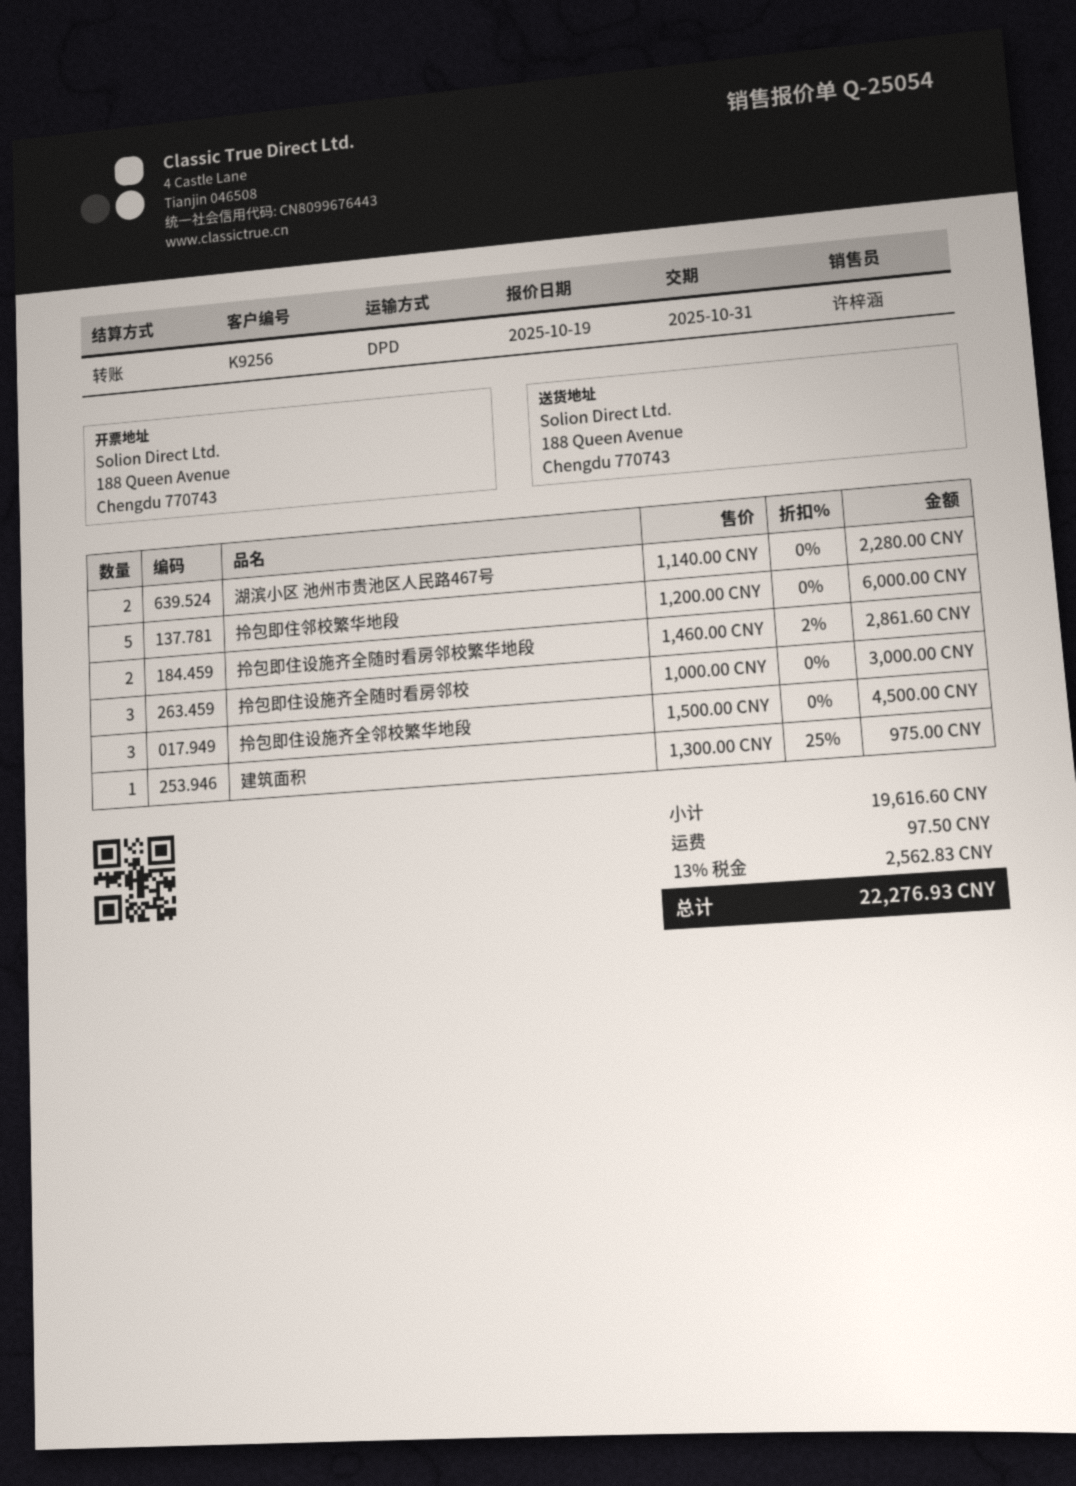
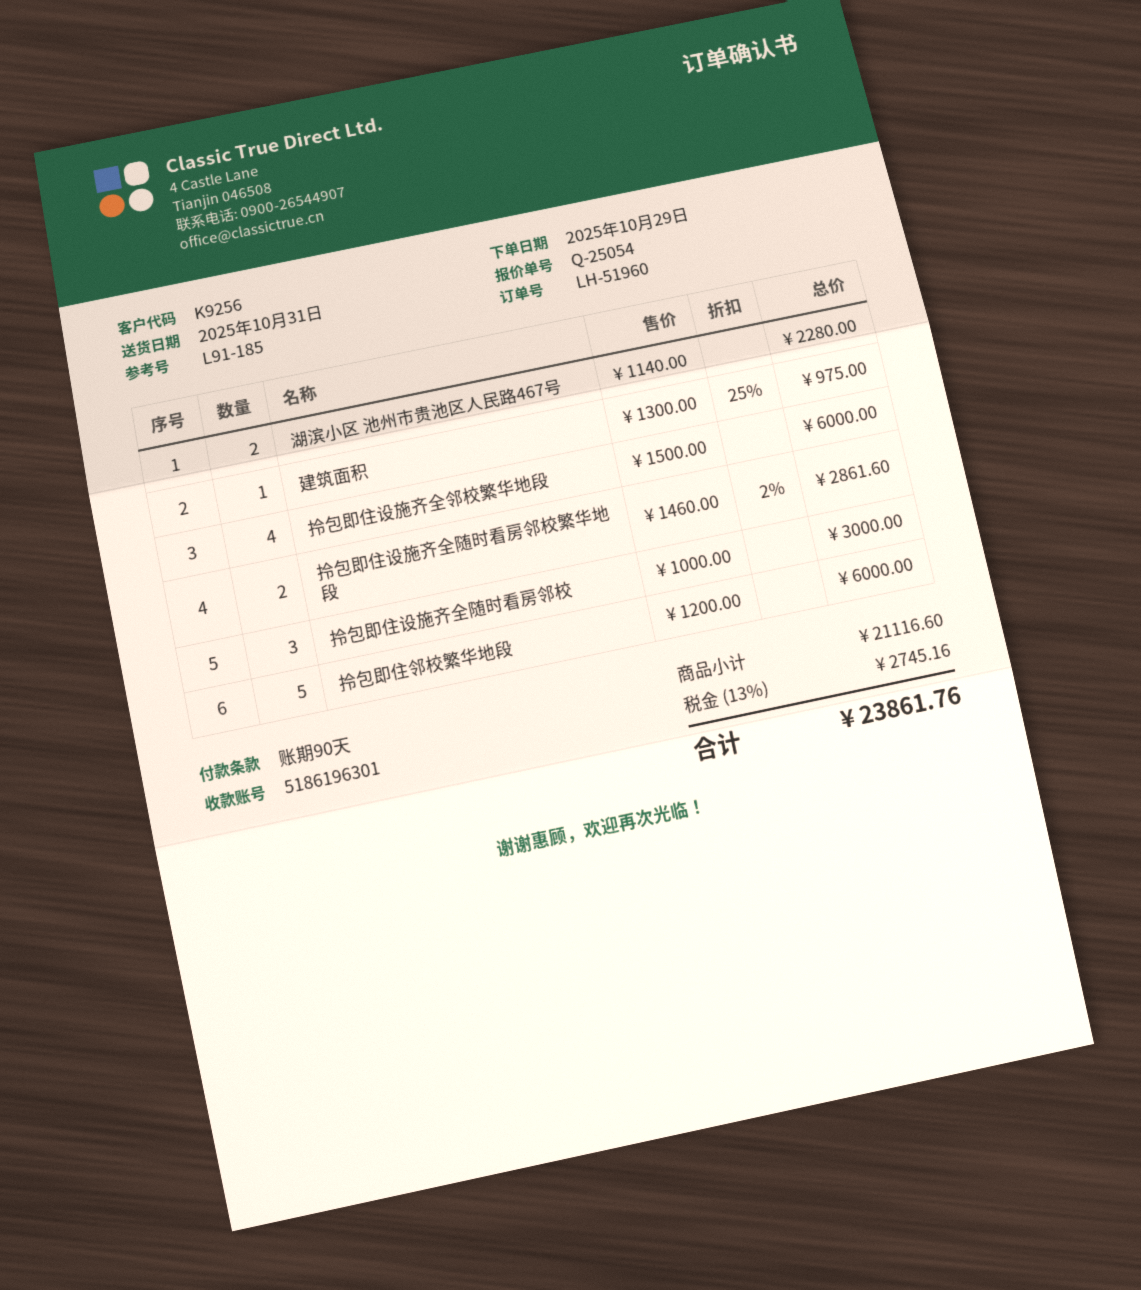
拎包即住设施齐全邻校繁华地段: 3 x 1500.00 = 4500.00 -> 4 x 1500.00 = 6000.00
subtotal: 19616.60 -> 21116.60
shipping: 97.50 -> none
tax: 13% = 2562.83 -> 13% = 2745.16
total: 22276.93 -> 23861.76

